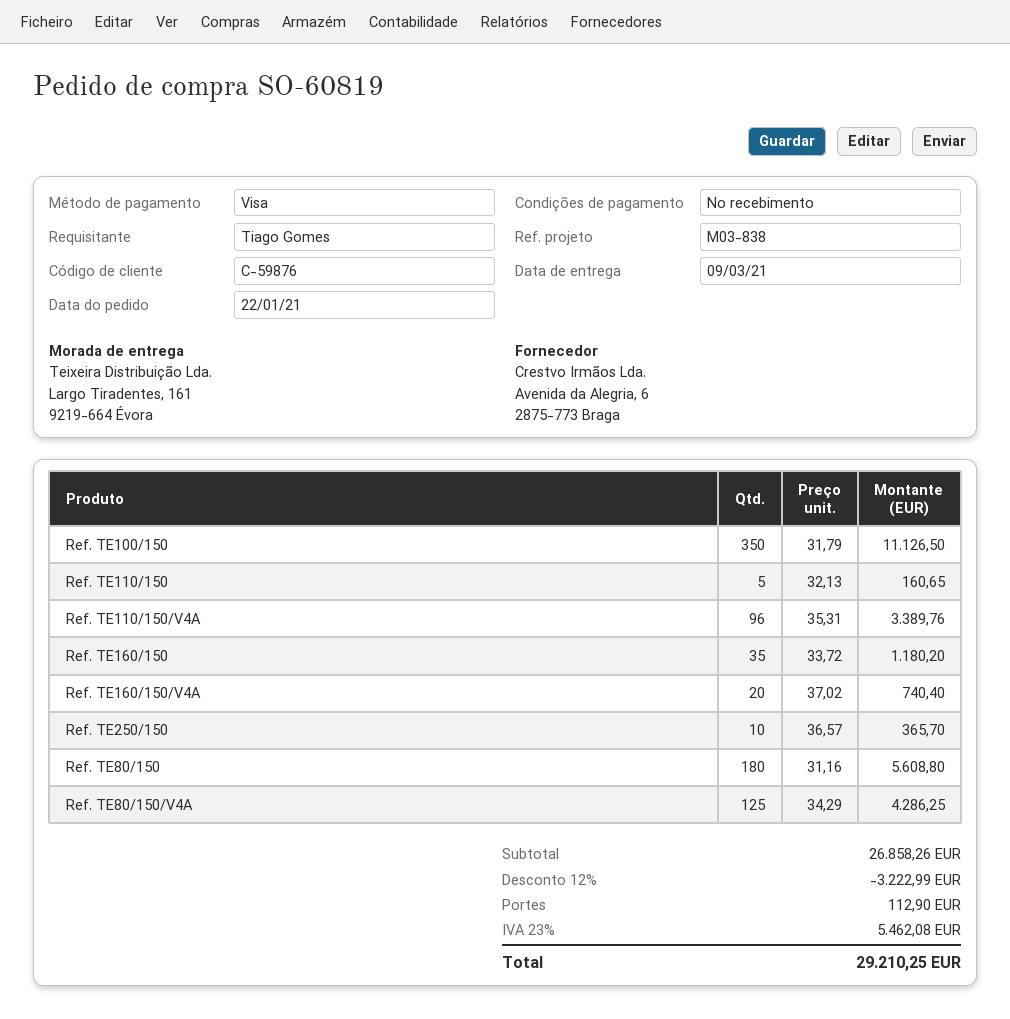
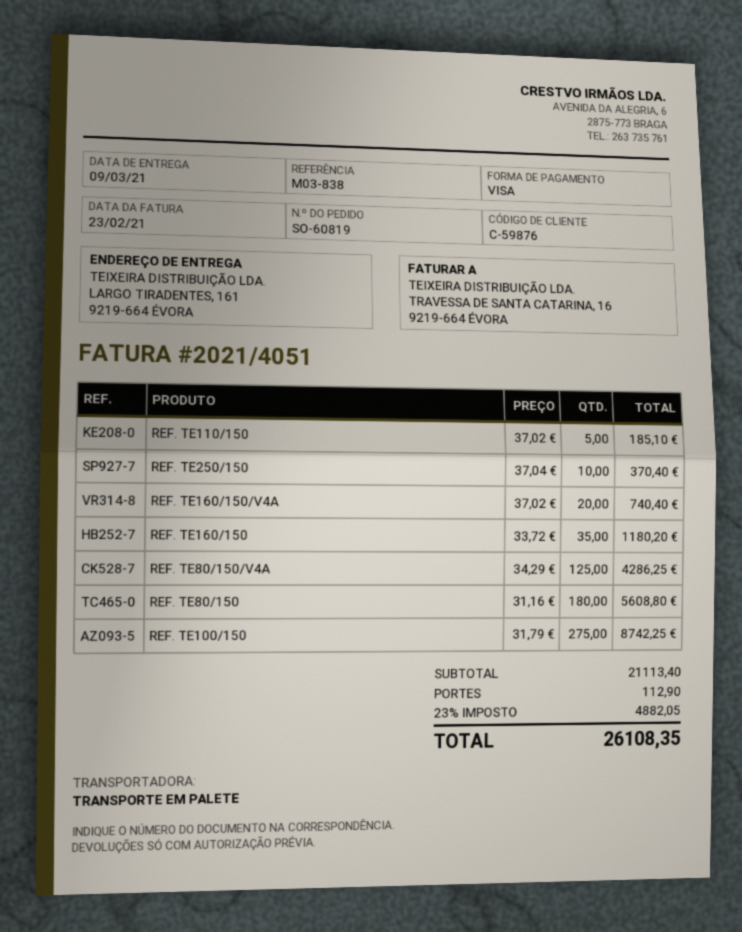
Ref. TE100/150: 350 x 31.79 = 11126.50 -> 275 x 31.79 = 8742.25
Ref. TE110/150: 5 x 32.13 = 160.65 -> 5 x 37.02 = 185.10
Ref. TE110/150/V4A: 96 x 35.31 = 3389.76 -> none
Ref. TE250/150: 10 x 36.57 = 365.70 -> 10 x 37.04 = 370.40
subtotal: 26858.26 -> 21113.40
discount: 12% = 3222.99 -> none
tax: 23% = 5462.08 -> 23% = 4882.05
total: 29210.25 -> 26108.35

